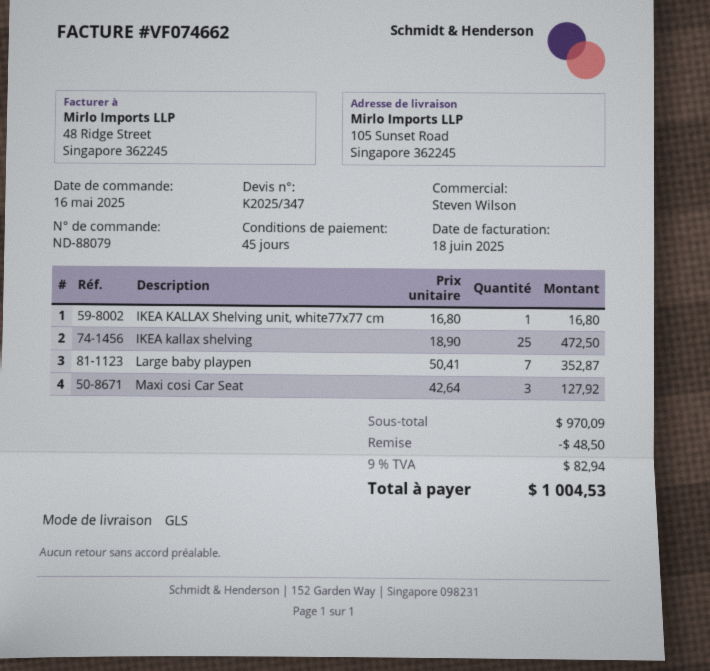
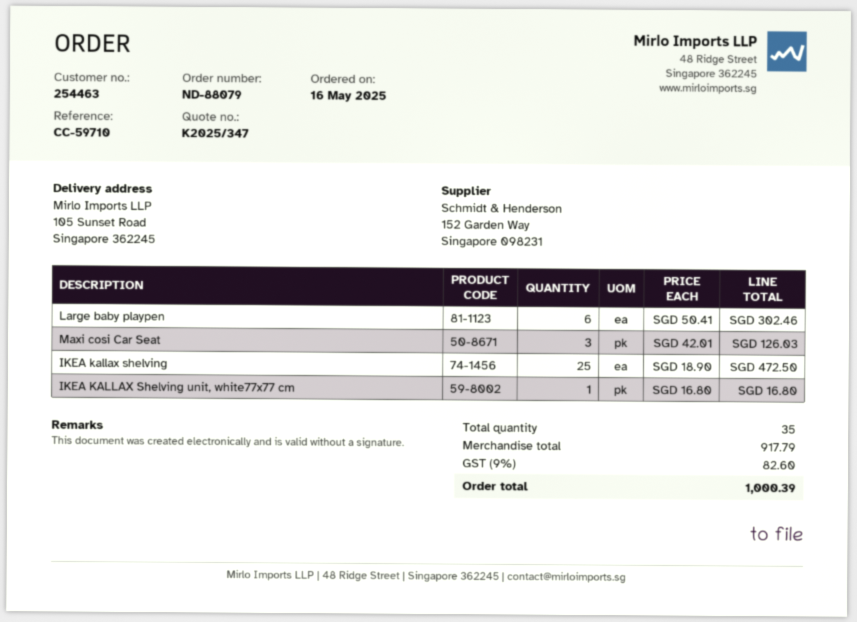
Large baby playpen: 7 x 50.41 = 352.87 -> 6 x 50.41 = 302.46
Maxi cosi Car Seat: 3 x 42.64 = 127.92 -> 3 x 42.01 = 126.03
subtotal: 970.09 -> 917.79
discount: 48.50 -> none
tax: 9% = 82.94 -> 9% = 82.60
total: 1004.53 -> 1000.39

